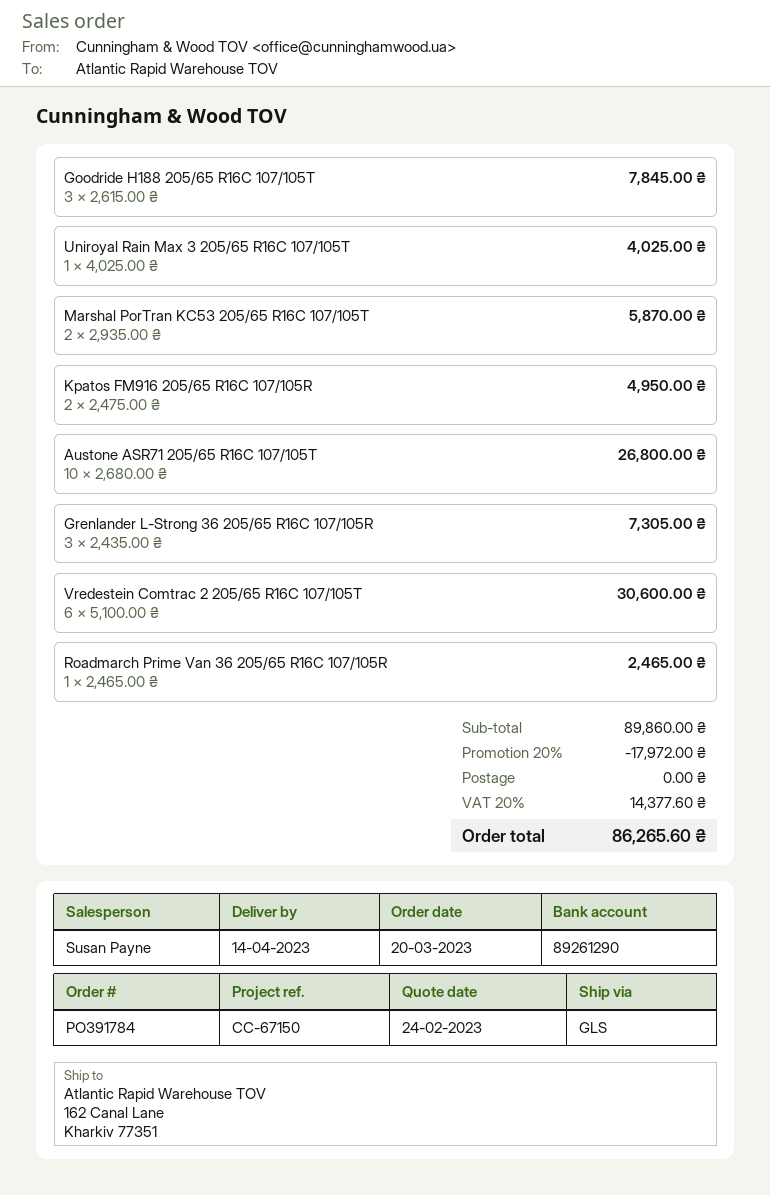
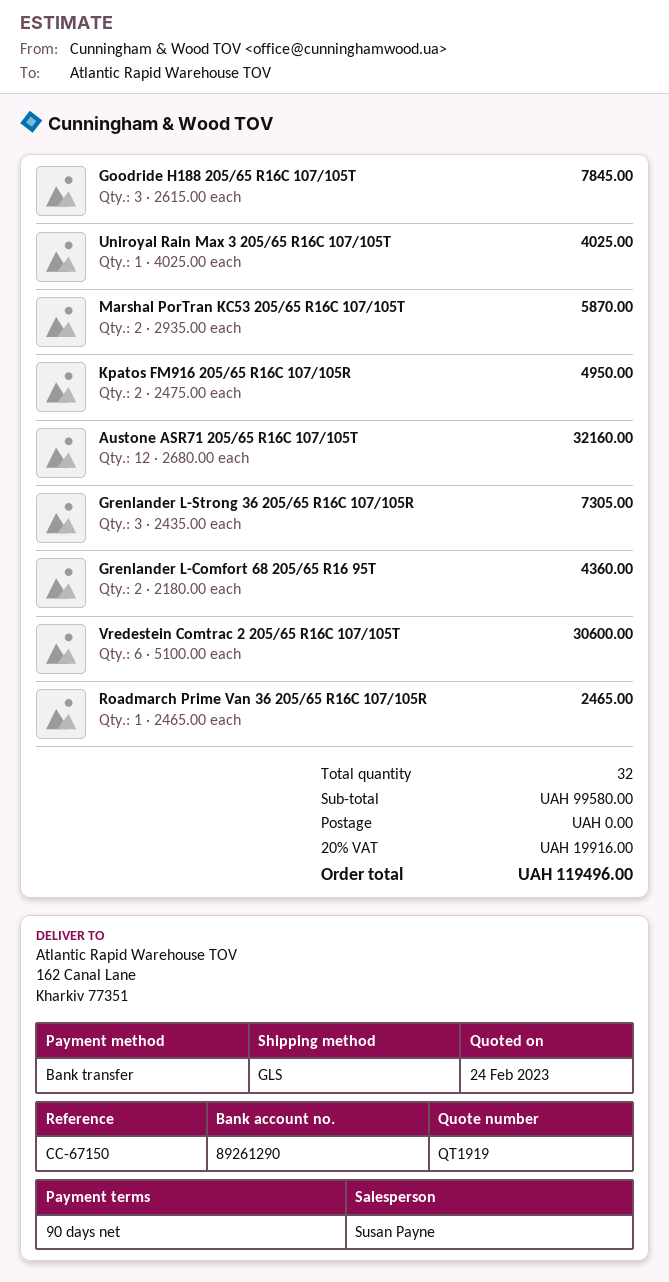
Austone ASR71 205/65 R16C 107/105T: 10 x 2680.00 = 26800.00 -> 12 x 2680.00 = 32160.00
Grenlander L-Comfort 68 205/65 R16 95T: none -> 2 x 2180.00 = 4360.00
subtotal: 89860.00 -> 99580.00
discount: 20% = 17972.00 -> none
tax: 20% = 14377.60 -> 20% = 19916.00
total: 86265.60 -> 119496.00

